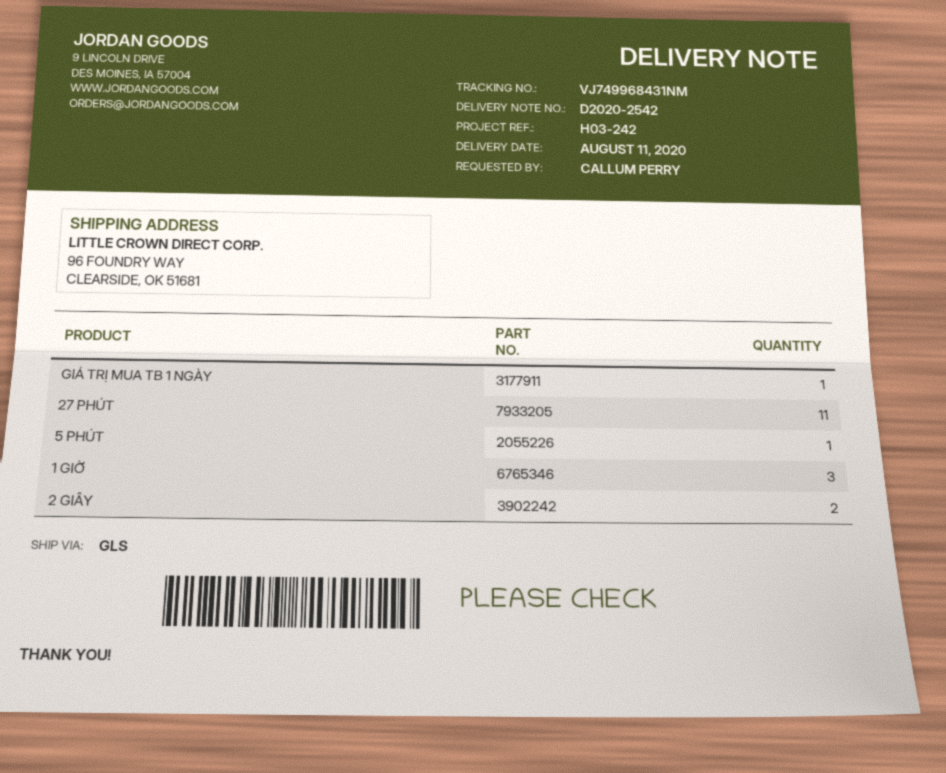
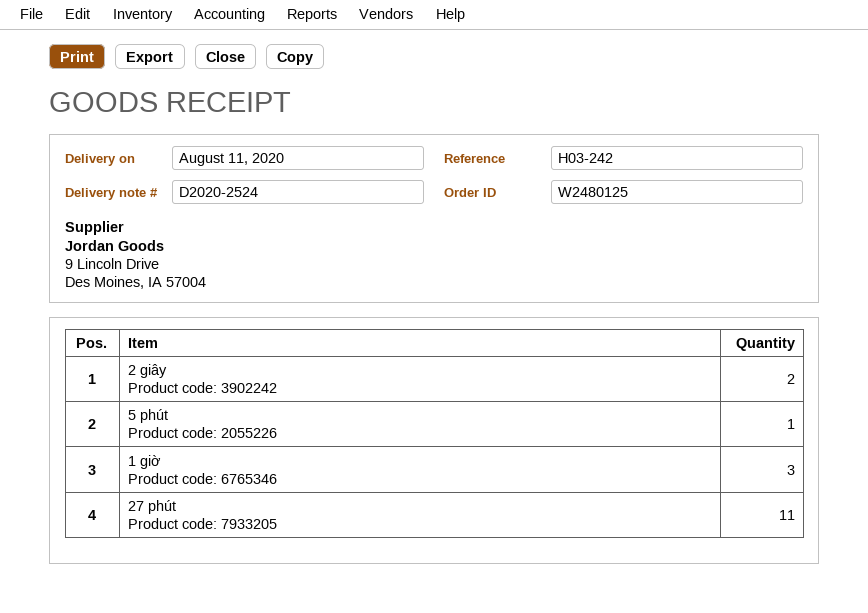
delivery note number: D2020-2542 -> D2020-2524
GIÁ TRỊ MUA TB 1 NGÀY: 1 -> none

